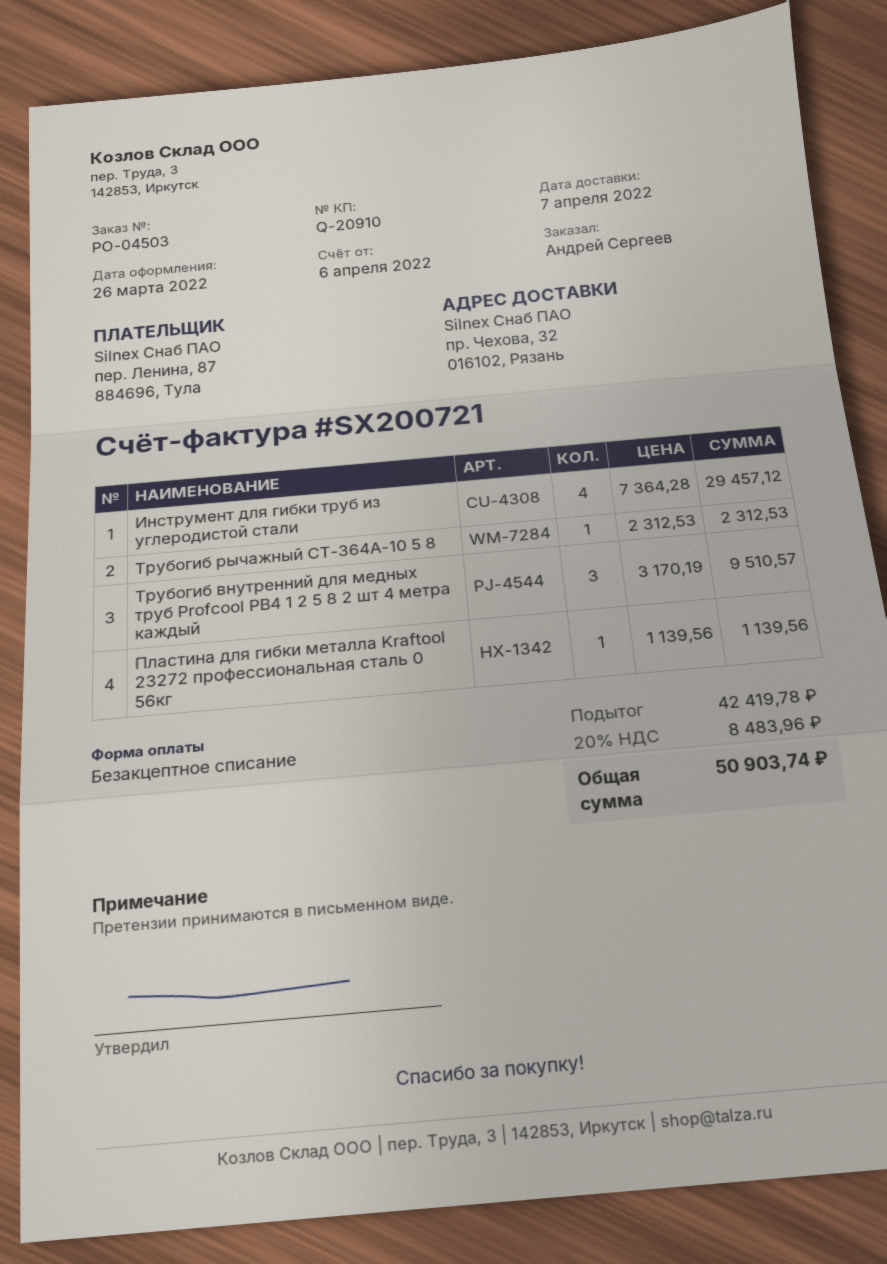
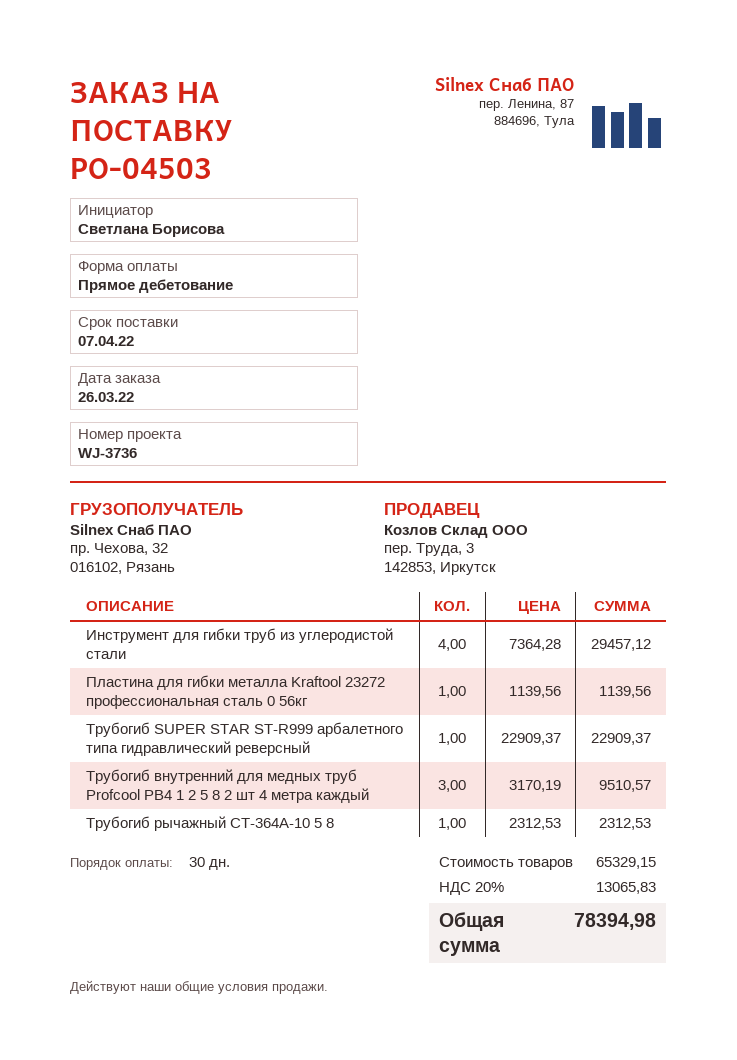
ordered by: Андрей Сергеев -> Светлана Борисова
Трубогиб SUPER STAR ST-R999 арбалетного типа гидравлический реверсный: none -> 1 x 22909.37 = 22909.37
subtotal: 42419.78 -> 65329.15
tax: 20% = 8483.96 -> 20% = 13065.83
total: 50903.74 -> 78394.98

